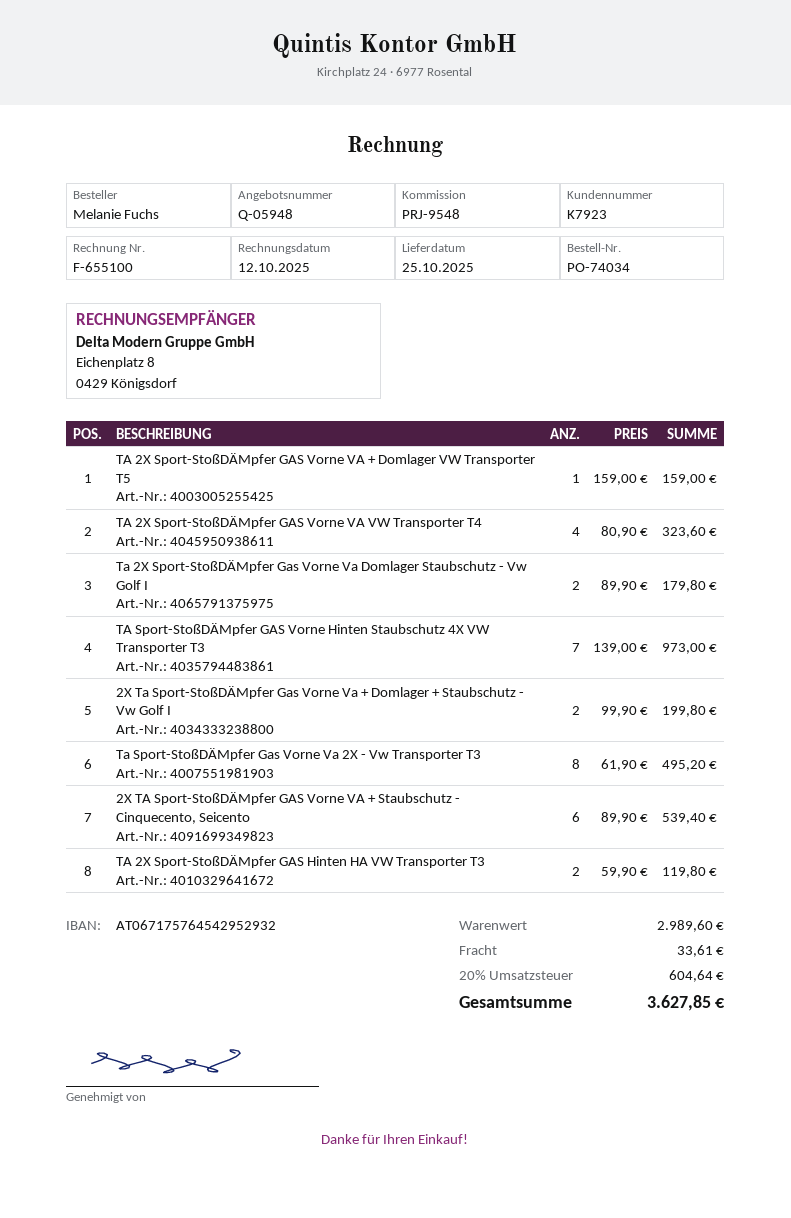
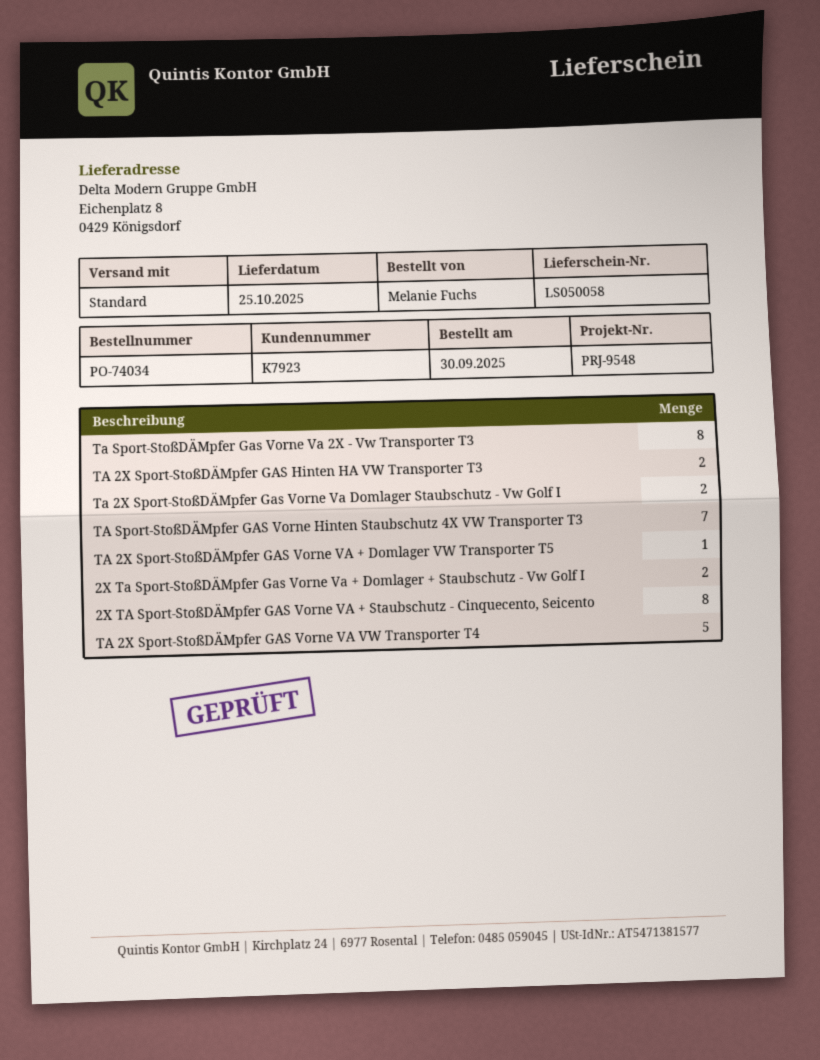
TA 2X Sport-StoßDÄMpfer GAS Vorne VA VW Transporter T4: 4 -> 5
2X TA Sport-StoßDÄMpfer GAS Vorne VA + Staubschutz - Cinquecento, Seicento: 6 -> 8

